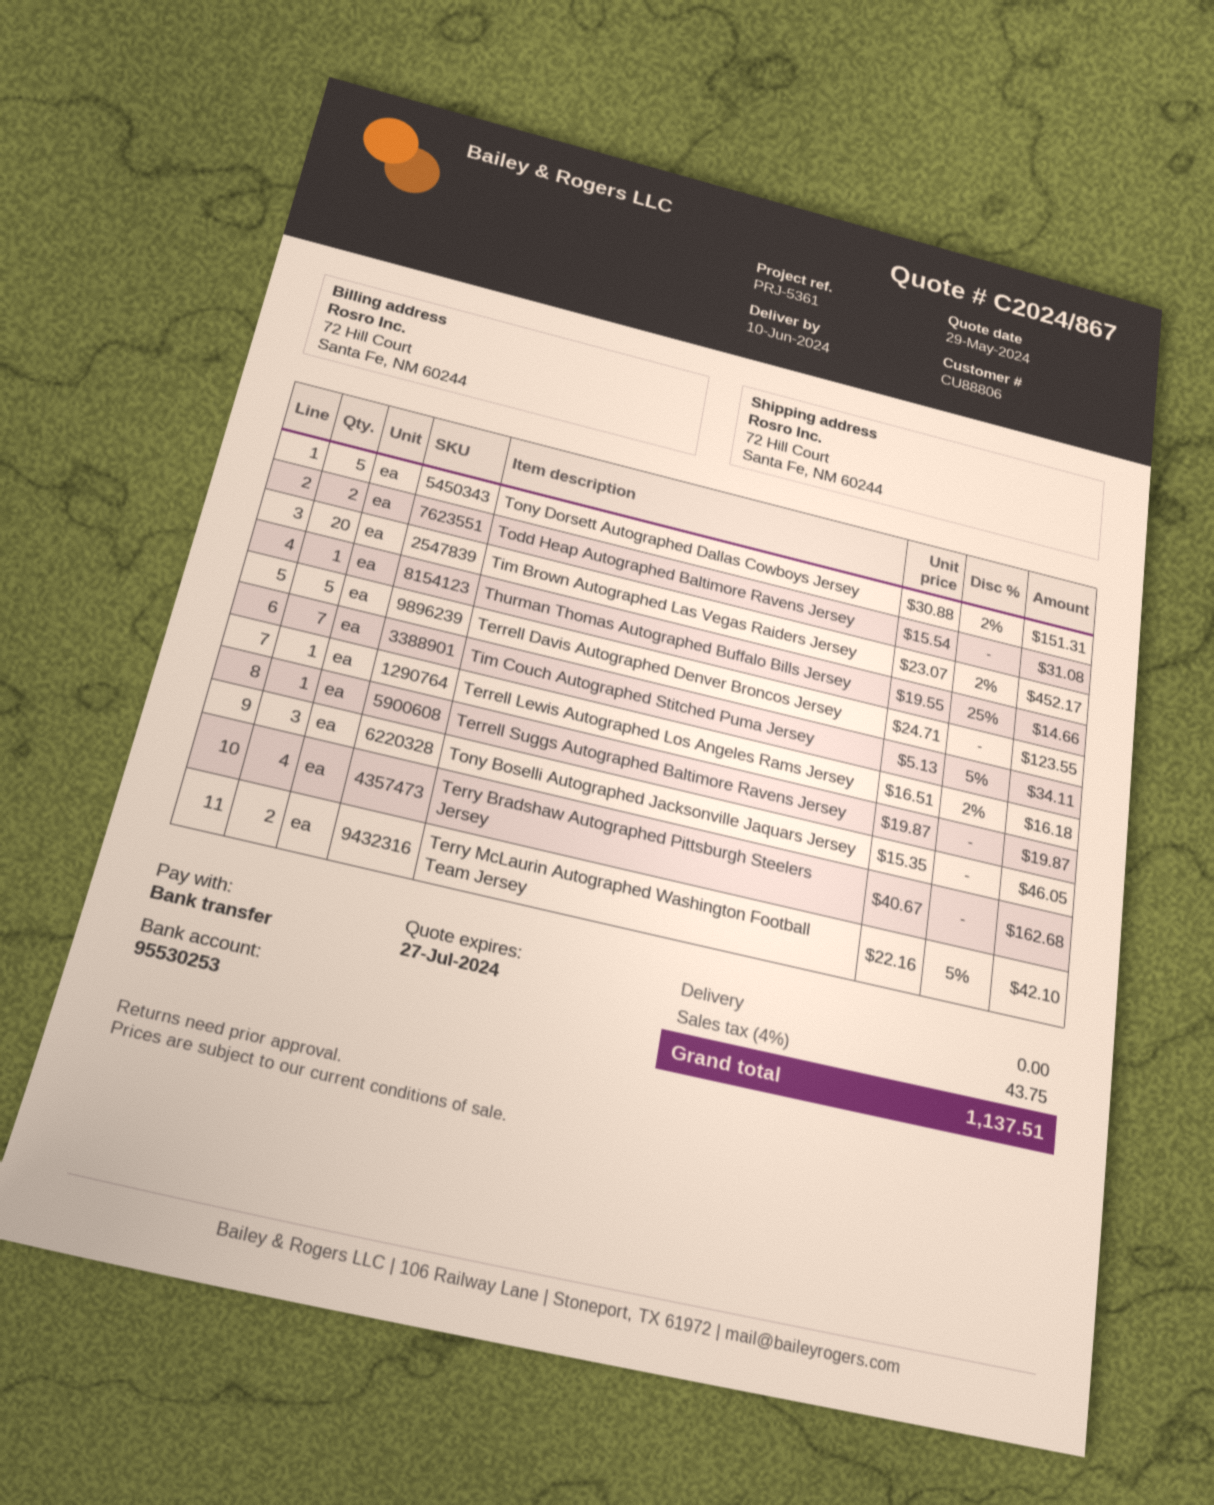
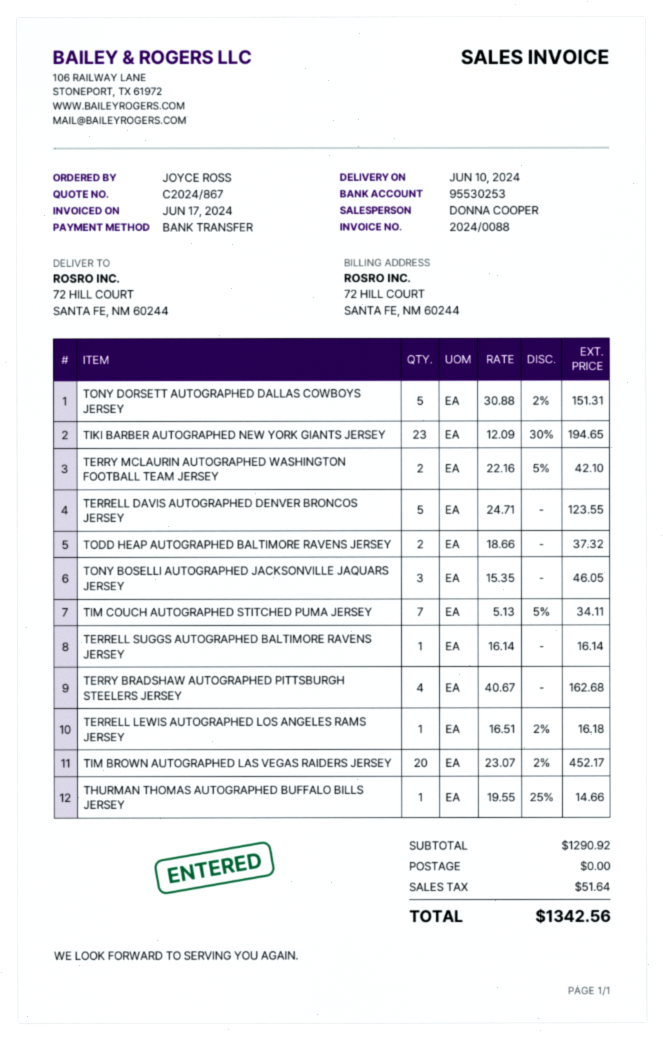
Todd Heap Autographed Baltimore Ravens Jersey: 2 x 15.54 = 31.08 -> 2 x 18.66 = 37.32
Terrell Suggs Autographed Baltimore Ravens Jersey: 1 x 19.87 = 19.87 -> 1 x 16.14 = 16.14
TIKI BARBER AUTOGRAPHED NEW YORK GIANTS JERSEY: none -> 23 x 12.09 - 30% = 194.65
tax: 43.75 -> 51.64
total: 1137.51 -> 1342.56

